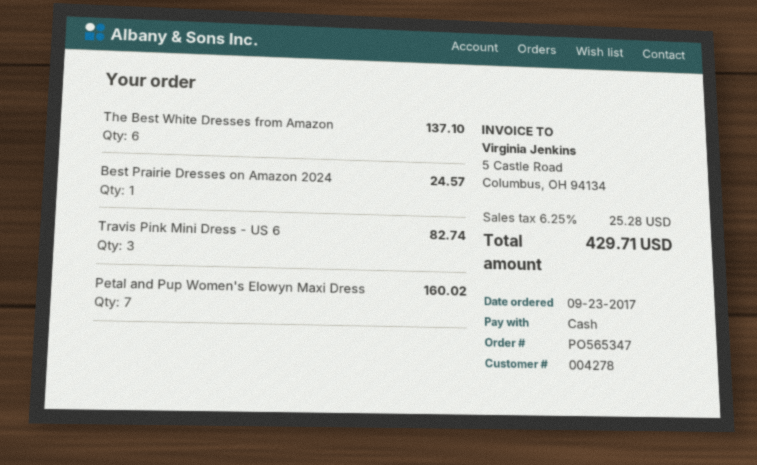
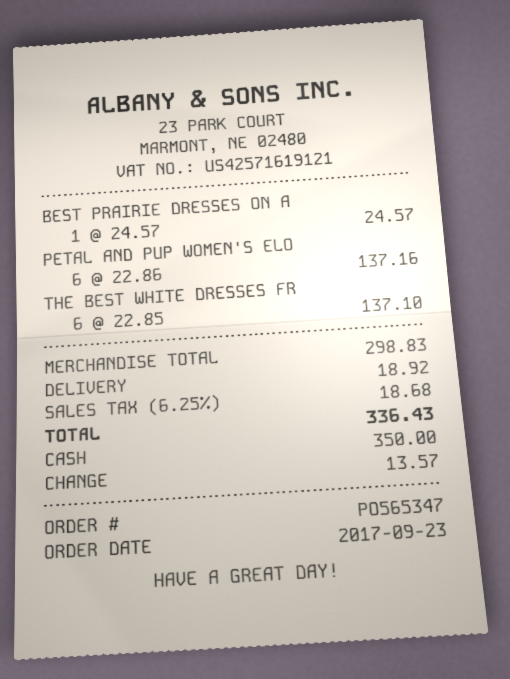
Travis Pink Mini Dress - US 6: 3 for 82.74 -> none
Petal and Pup Women's Elowyn Maxi Dress: 7 for 160.02 -> 6 for 137.16
shipping: none -> 18.92
tax: 6.25% = 25.28 -> 6.25% = 18.68
total: 429.71 -> 336.43

